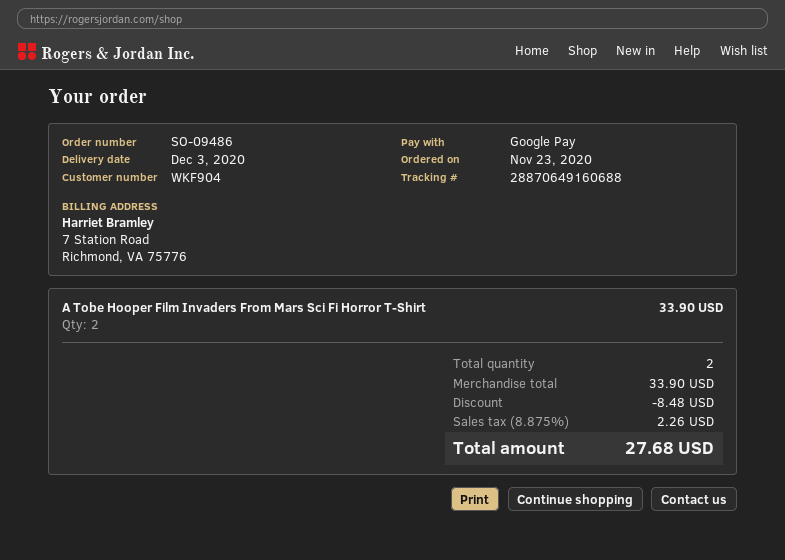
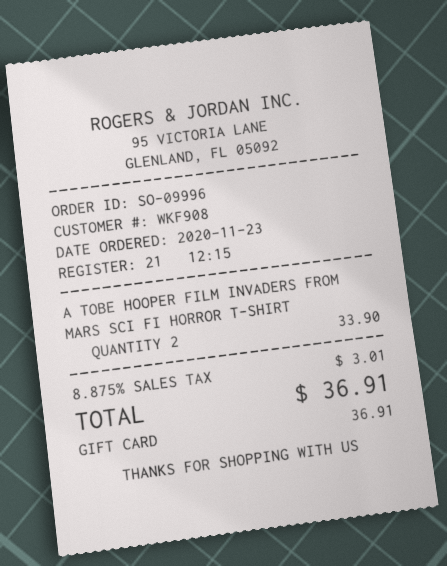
order number: SO-09486 -> SO-09996
customer number: WKF904 -> WKF908
payment method: Google Pay -> gift card
discount: 8.48 -> none
tax: 8.875% = 2.26 -> 8.875% = 3.01
total: 27.68 -> 36.91

